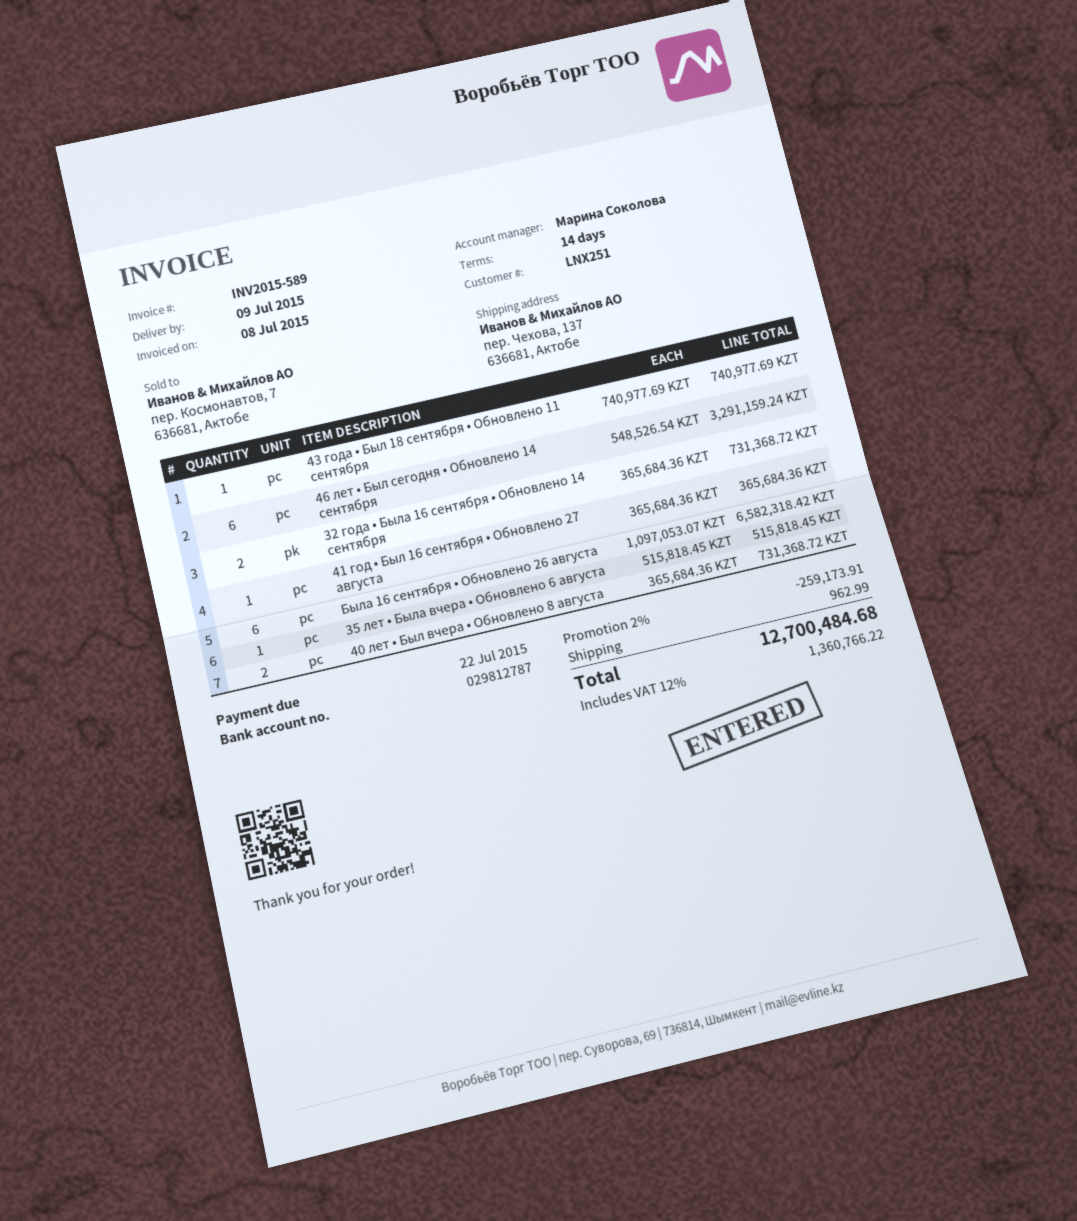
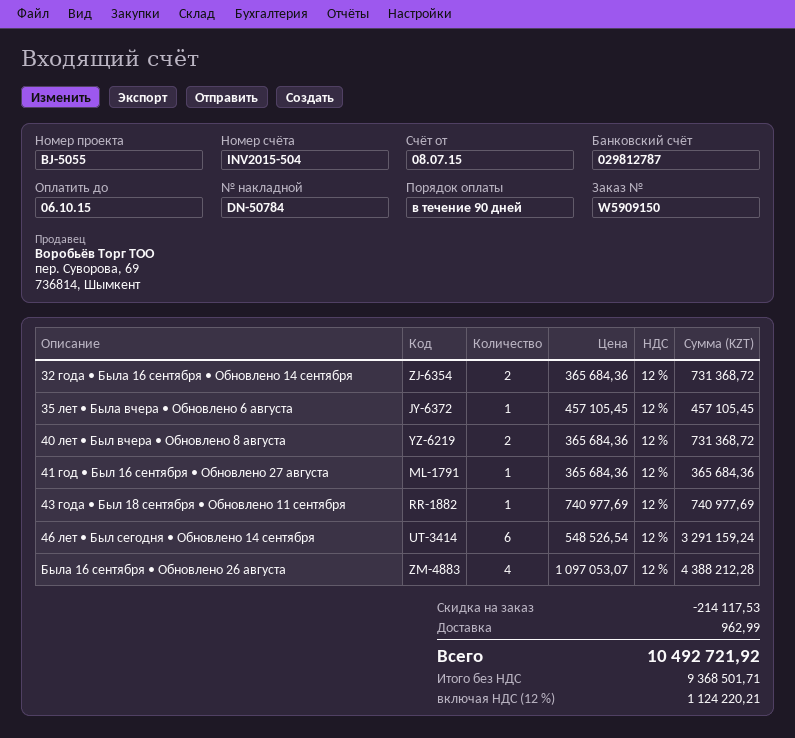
invoice number: INV2015-589 -> INV2015-504
payment terms: 14 days -> 90 days
due date: 2015-07-22 -> 2015-10-06
Была 16 сентября • Обновлено 26 августа: 6 x 1097053.07 = 6582318.42 -> 4 x 1097053.07 = 4388212.28
35 лет • Была вчера • Обновлено 6 августа: 1 x 515818.45 = 515818.45 -> 1 x 457105.45 = 457105.45
discount: 259173.91 -> 214117.53
tax: 12% = 1360766.22 -> 12% = 1124220.21
total: 12700484.68 -> 10492721.92

